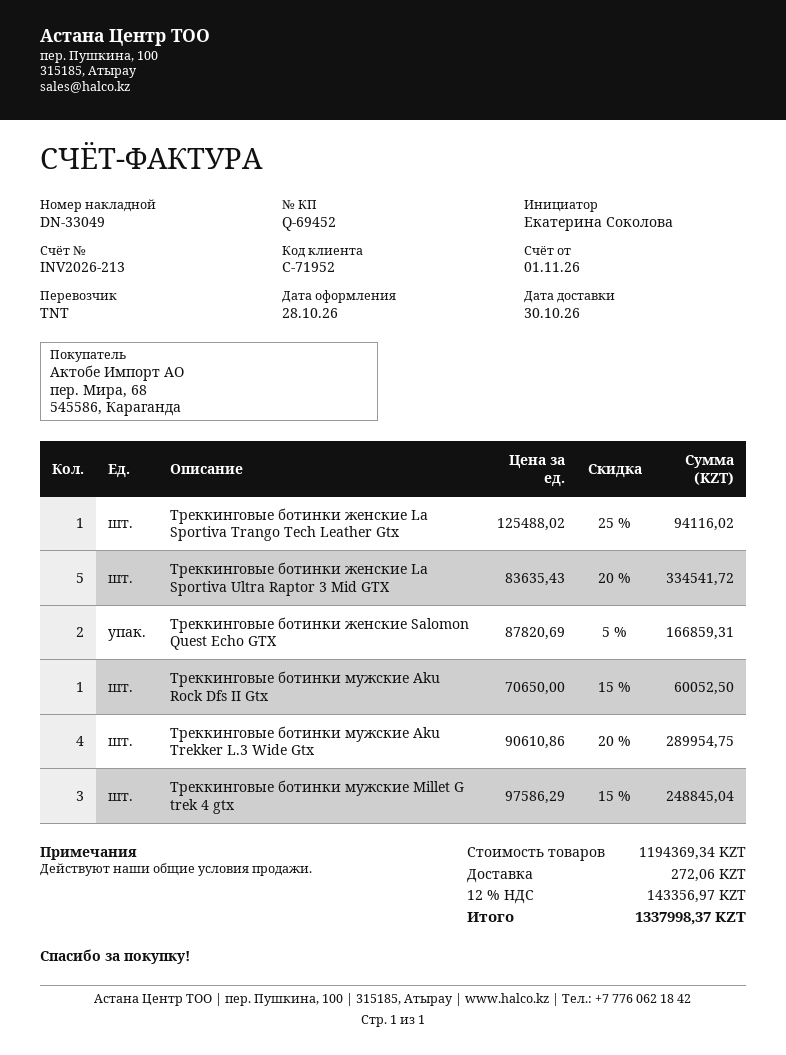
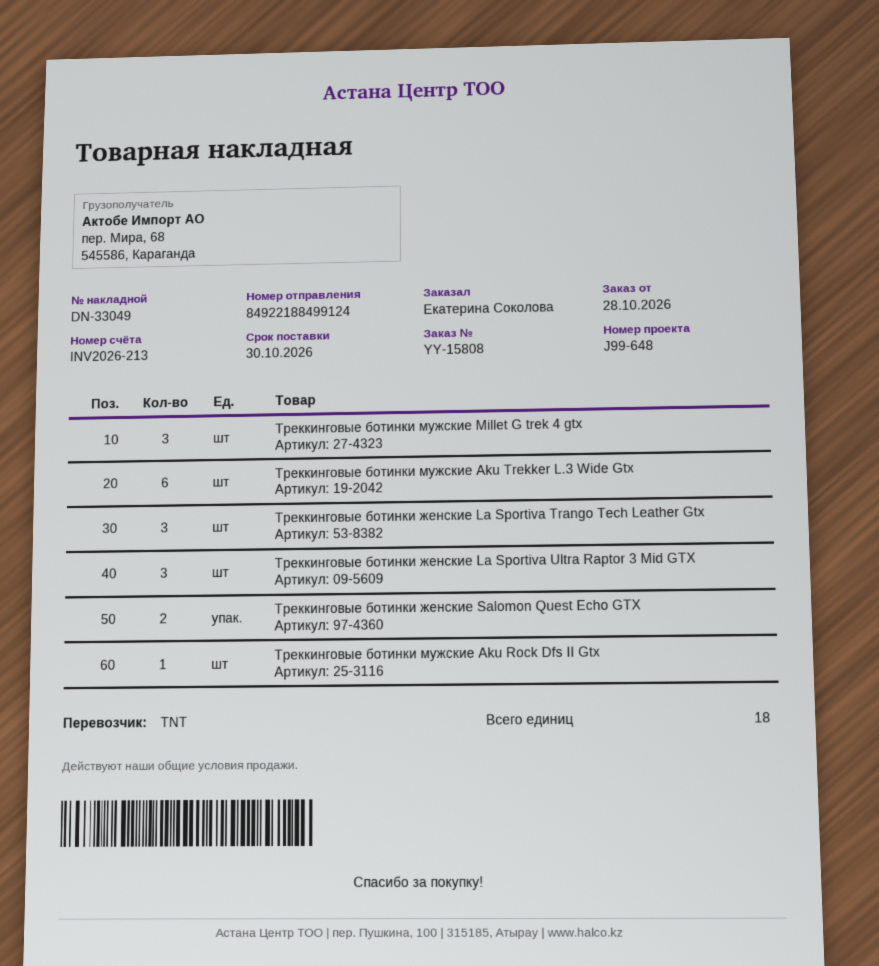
Треккинговые ботинки женские La Sportiva Trango Tech Leather Gtx: 1 -> 3
Треккинговые ботинки женские La Sportiva Ultra Raptor 3 Mid GTX: 5 -> 3
Треккинговые ботинки мужские Aku Trekker L.3 Wide Gtx: 4 -> 6

